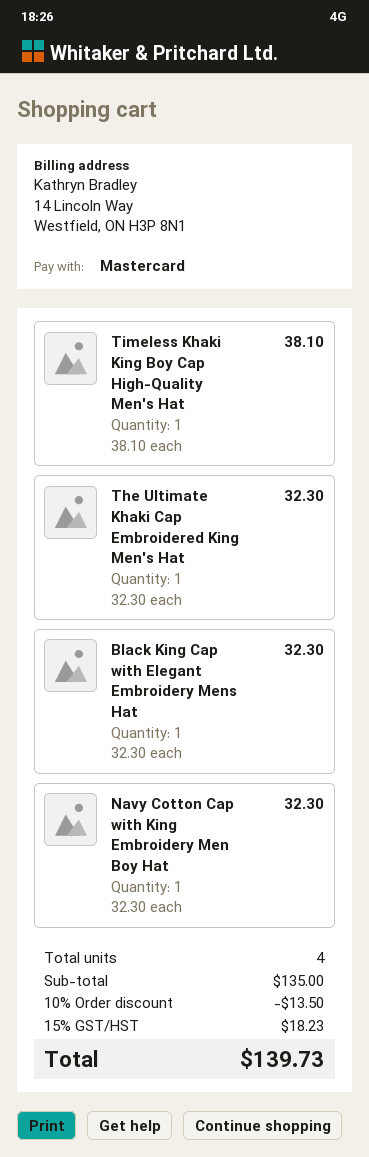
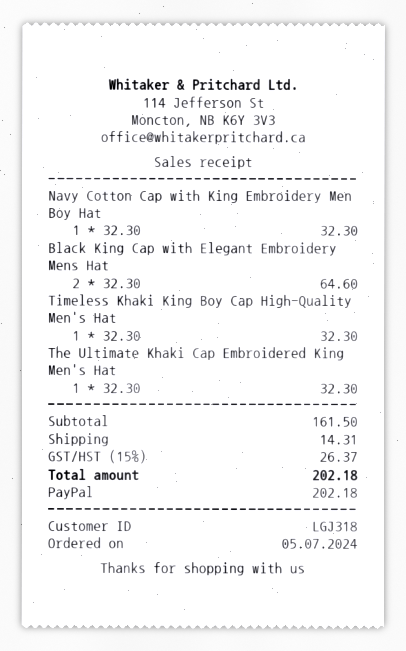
payment method: Mastercard -> PayPal
Timeless Khaki King Boy Cap High-Quality Men's Hat: 1 x 38.10 = 38.10 -> 1 x 32.30 = 32.30
Black King Cap with Elegant Embroidery Mens Hat: 1 x 32.30 = 32.30 -> 2 x 32.30 = 64.60
subtotal: 135.00 -> 161.50
discount: 10% = 13.50 -> none
shipping: none -> 14.31
tax: 15% = 18.23 -> 15% = 26.37
total: 139.73 -> 202.18

